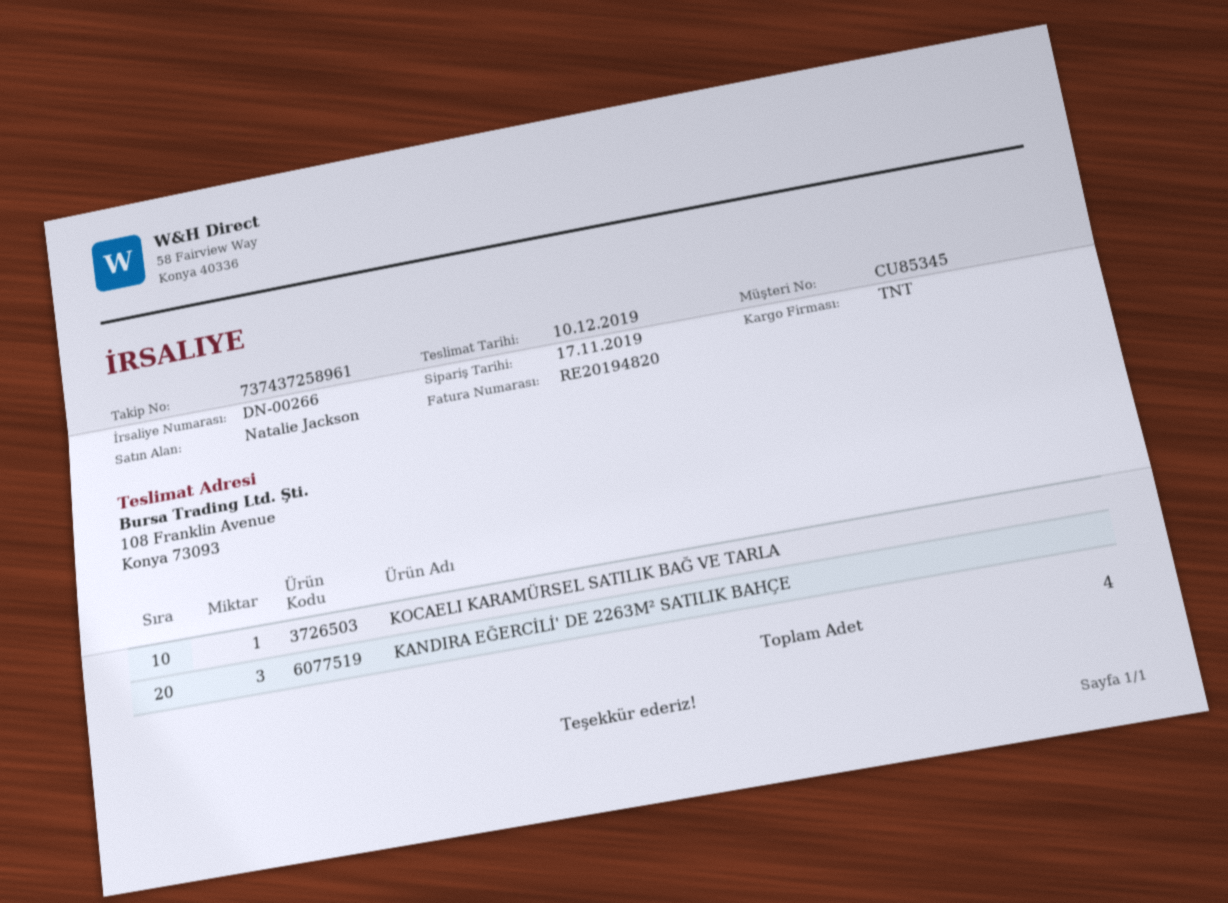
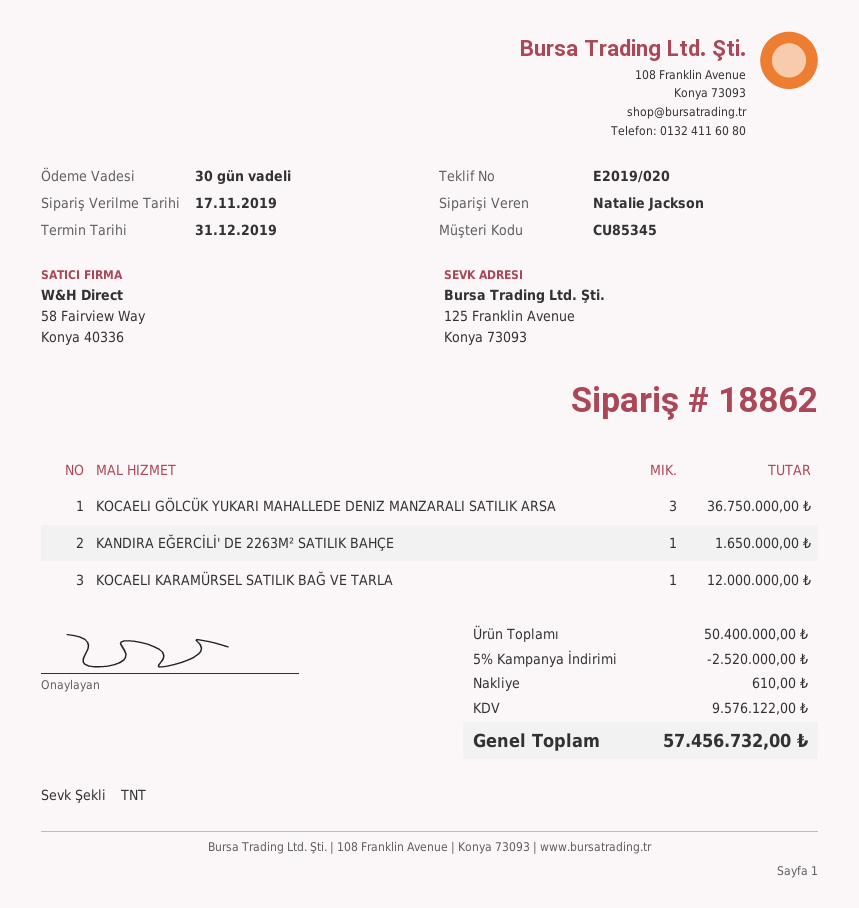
delivery date: 2019-12-10 -> 2019-12-31
ship to: 108 Franklin Avenue, Konya 73093 -> 125 Franklin Avenue, Konya 73093
KANDIRA EĞERCİLİ' DE 2263M² SATILIK BAHÇE: 3 -> 1
KOCAELI GÖLCÜK YUKARI MAHALLEDE DENIZ MANZARALI SATILIK ARSA: none -> 3

